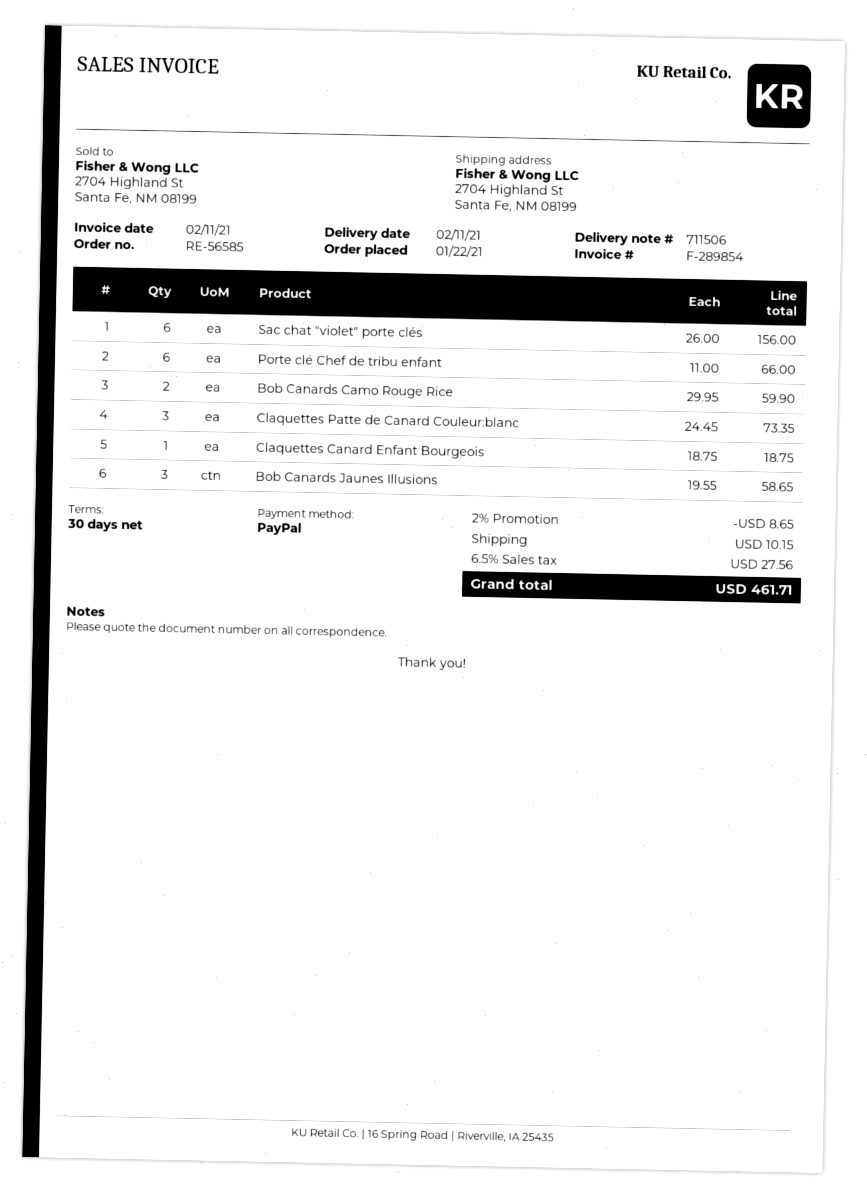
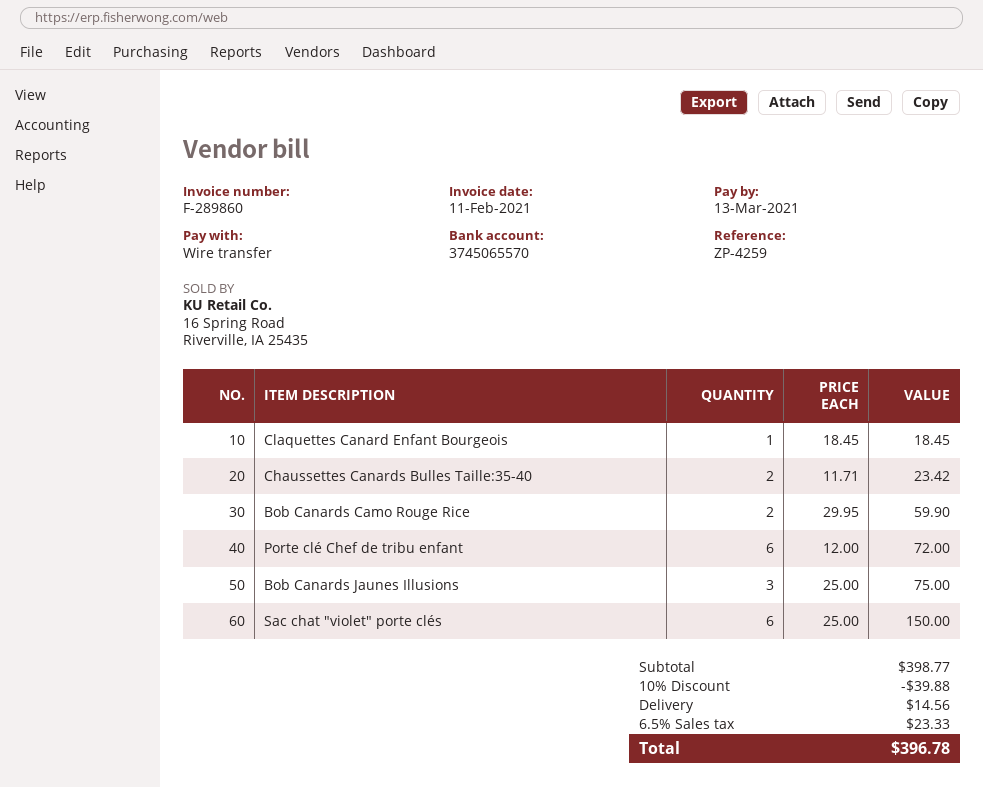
invoice number: F-289854 -> F-289860
payment method: PayPal -> bank transfer
Sac chat "violet" porte clés: 6 x 26.00 = 156.00 -> 6 x 25.00 = 150.00
Porte clé Chef de tribu enfant: 6 x 11.00 = 66.00 -> 6 x 12.00 = 72.00
Claquettes Patte de Canard Couleur:blanc: 3 x 24.45 = 73.35 -> none
Claquettes Canard Enfant Bourgeois: 1 x 18.75 = 18.75 -> 1 x 18.45 = 18.45
Bob Canards Jaunes Illusions: 3 x 19.55 = 58.65 -> 3 x 25.00 = 75.00
Chaussettes Canards Bulles Taille:35-40: none -> 2 x 11.71 = 23.42
discount: 2% = 8.65 -> 10% = 39.88
shipping: 10.15 -> 14.56
tax: 6.5% = 27.56 -> 6.5% = 23.33
total: 461.71 -> 396.78

